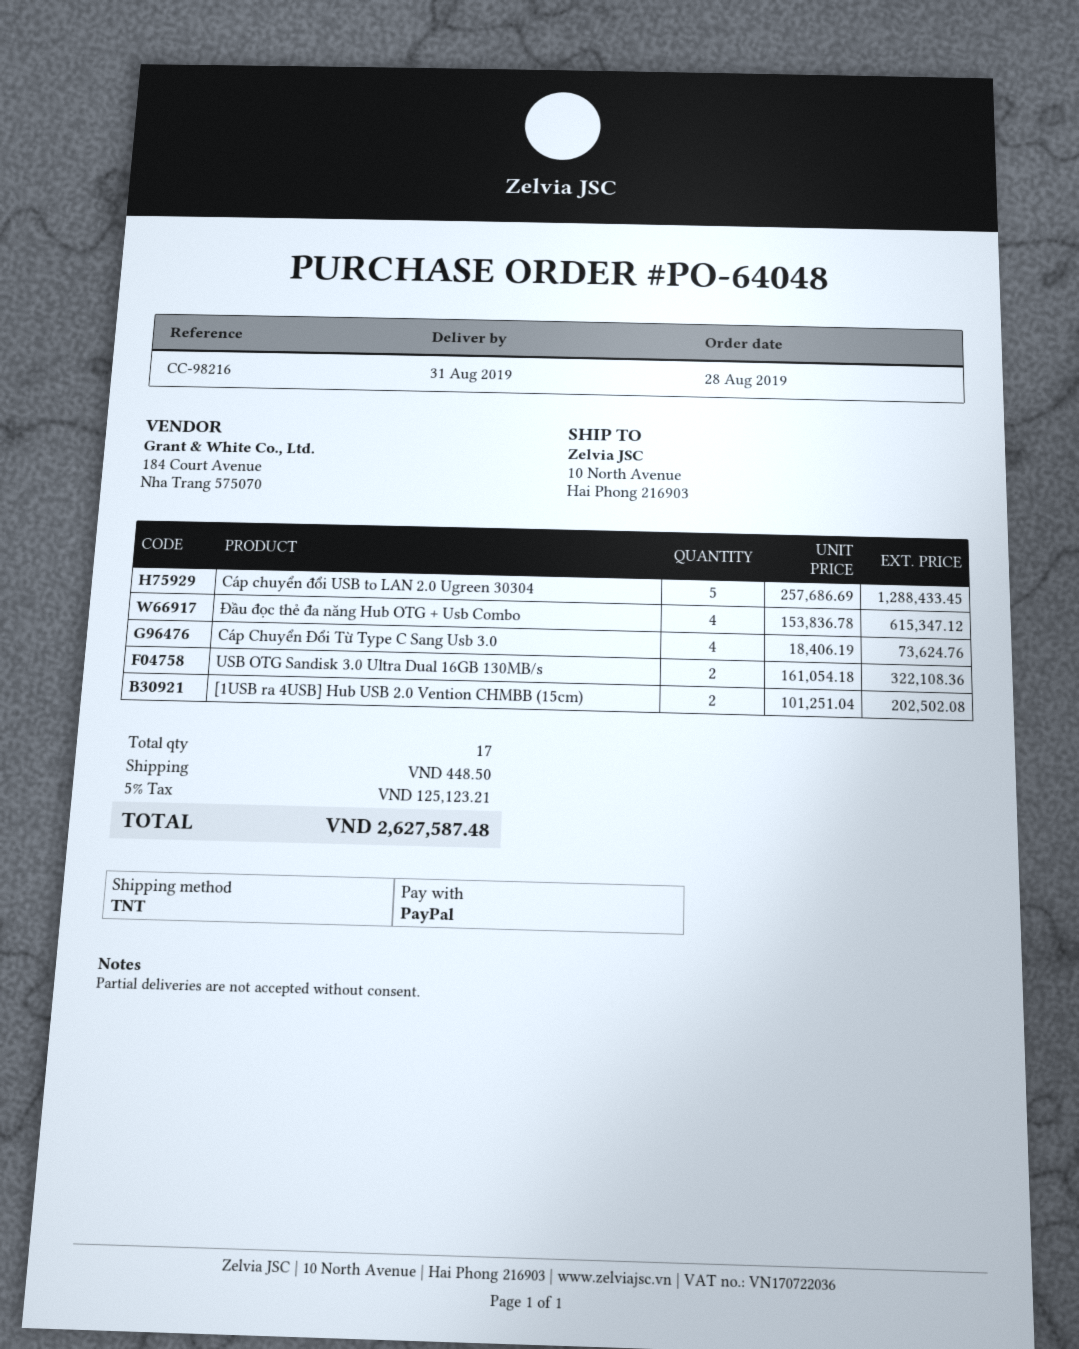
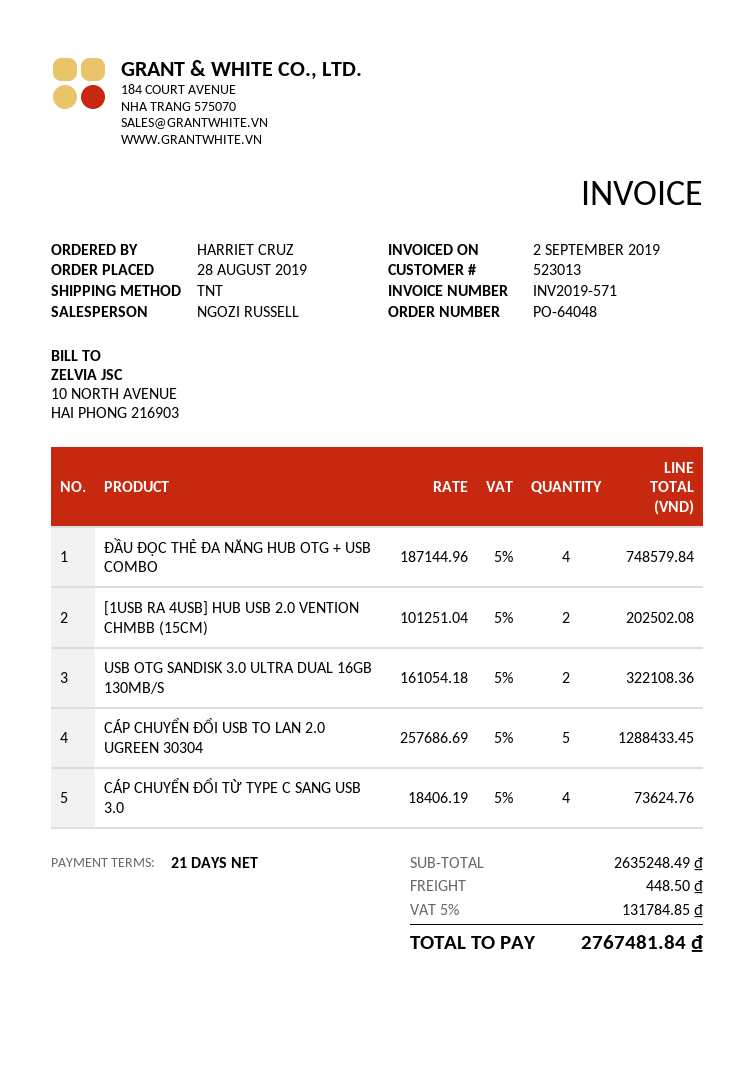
Đầu đọc thẻ đa năng Hub OTG + Usb Combo: 4 x 153836.78 = 615347.12 -> 4 x 187144.96 = 748579.84
tax: 5% = 125123.21 -> 5% = 131784.85
total: 2627587.48 -> 2767481.84

